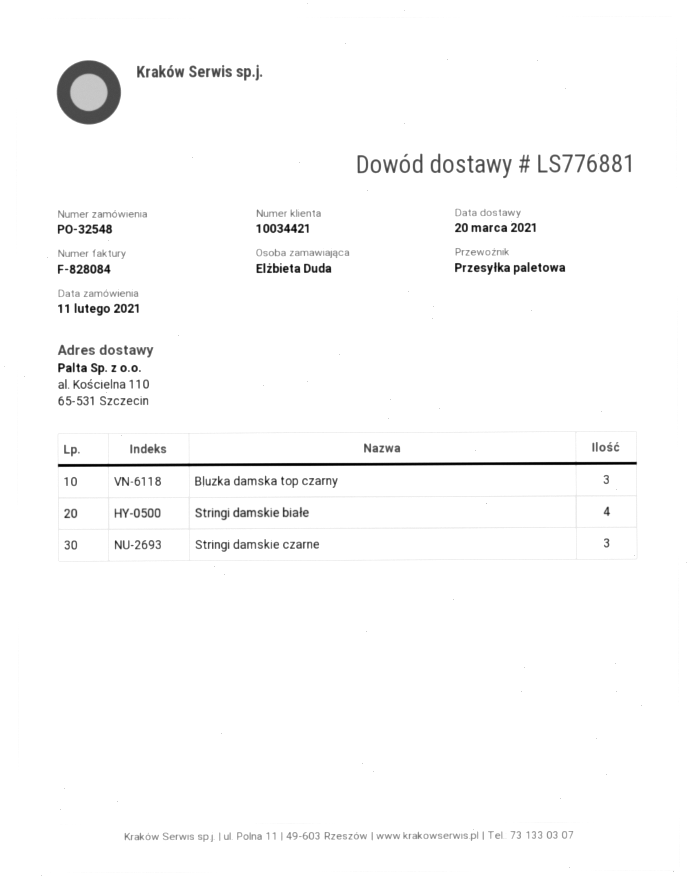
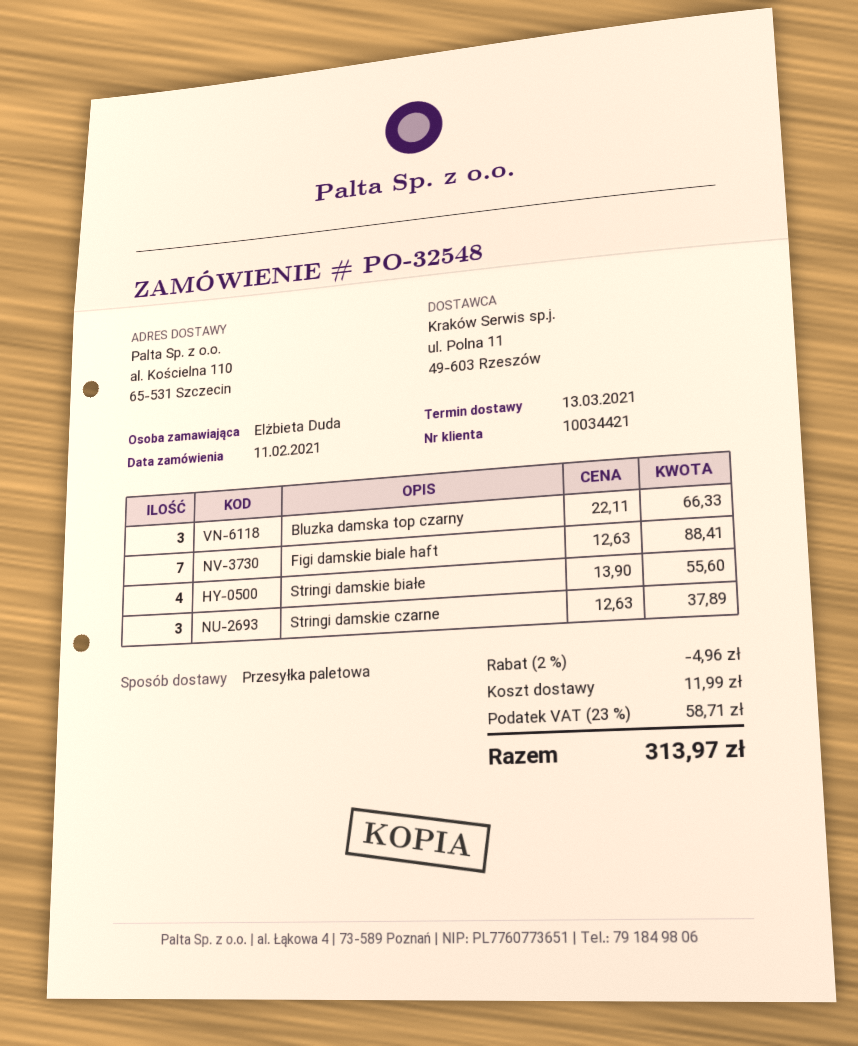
delivery date: 2021-03-20 -> 2021-03-13
Figi damskie biale haft: none -> 7

